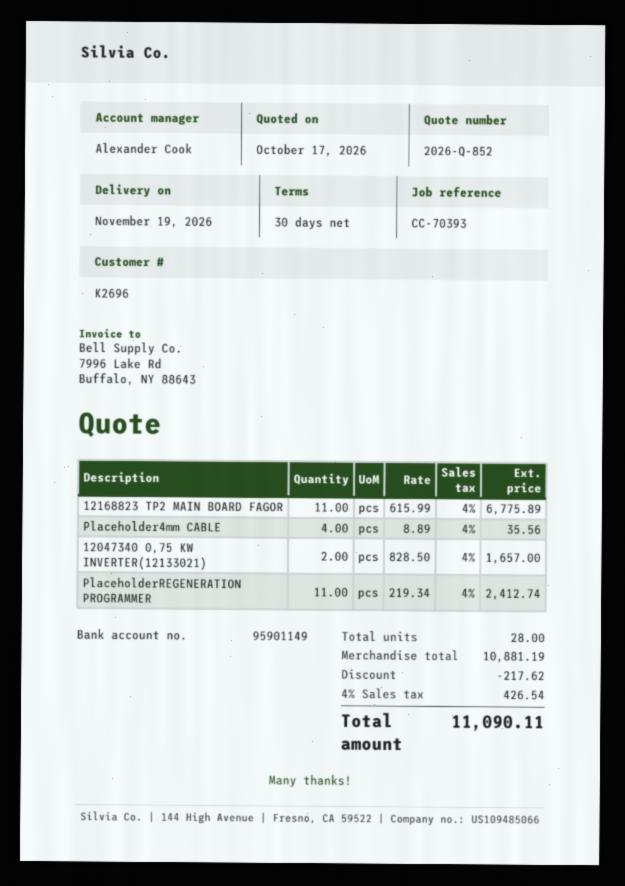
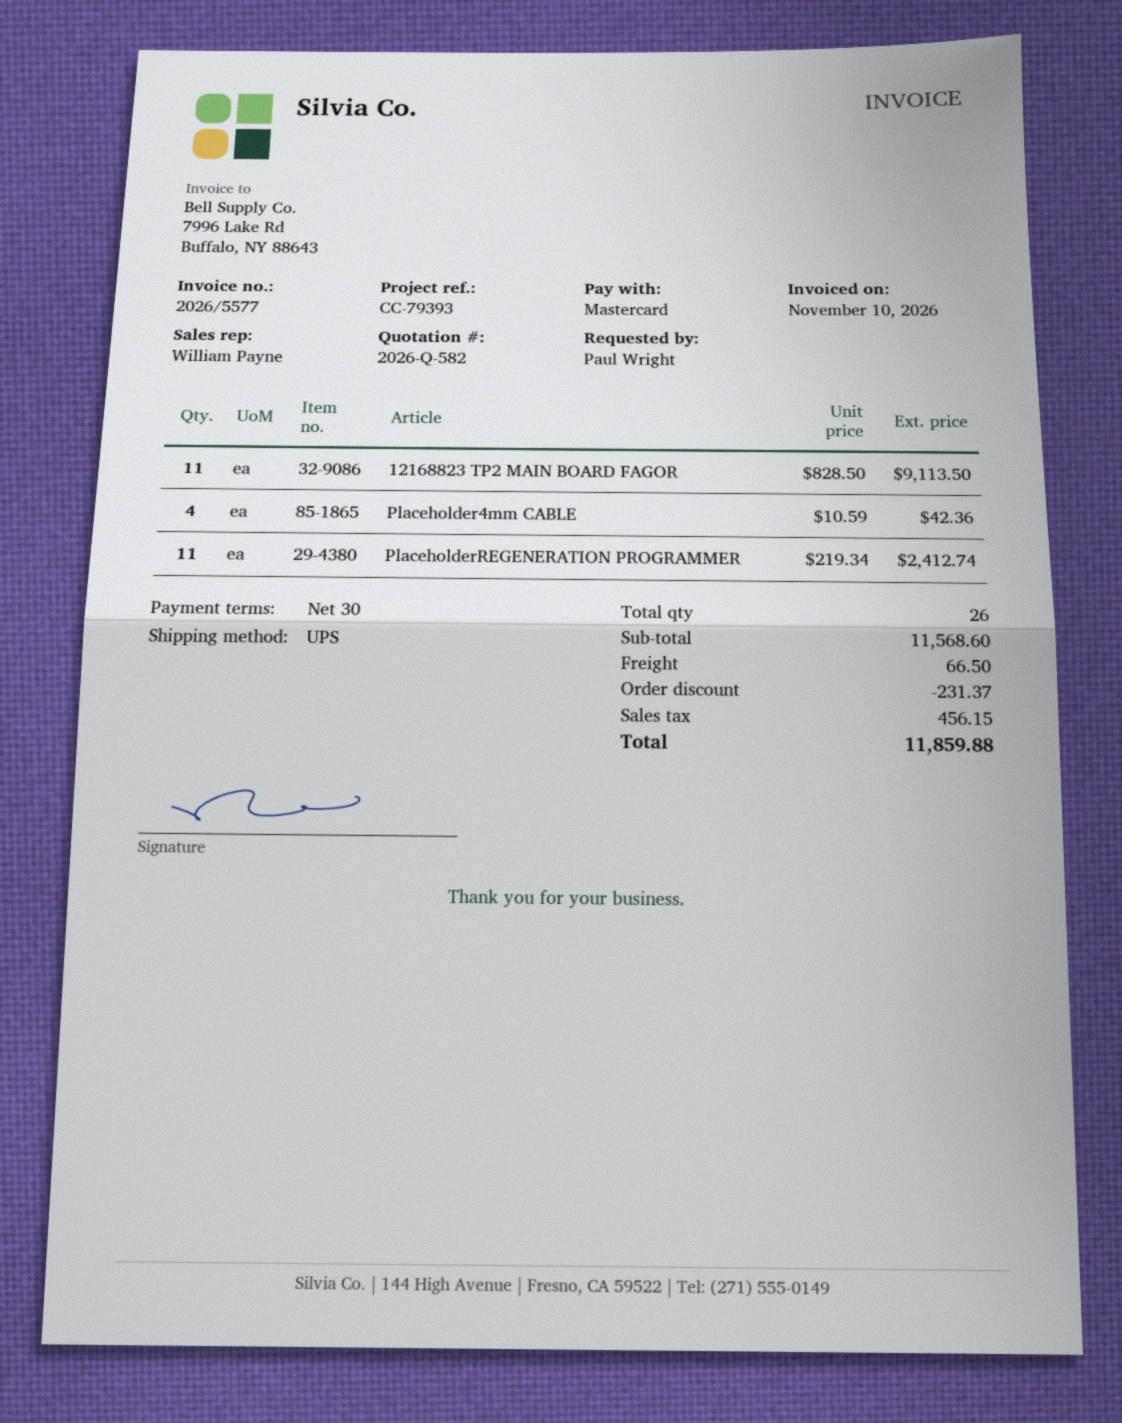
quote number: 2026-Q-852 -> 2026-Q-582
reference: CC-70393 -> CC-79393
sales rep: Alexander Cook -> William Payne
12168823 TP2 MAIN BOARD FAGOR: 11 x 615.99 = 6775.89 -> 11 x 828.50 = 9113.50
Placeholder4mm CABLE: 4 x 8.89 = 35.56 -> 4 x 10.59 = 42.36
12047340 0,75 KW INVERTER(12133021): 2 x 828.50 = 1657.00 -> none
total quantity: 28 -> 26
subtotal: 10881.19 -> 11568.60
discount: 217.62 -> 231.37
shipping: none -> 66.50
tax: 426.54 -> 456.15
total: 11090.11 -> 11859.88

